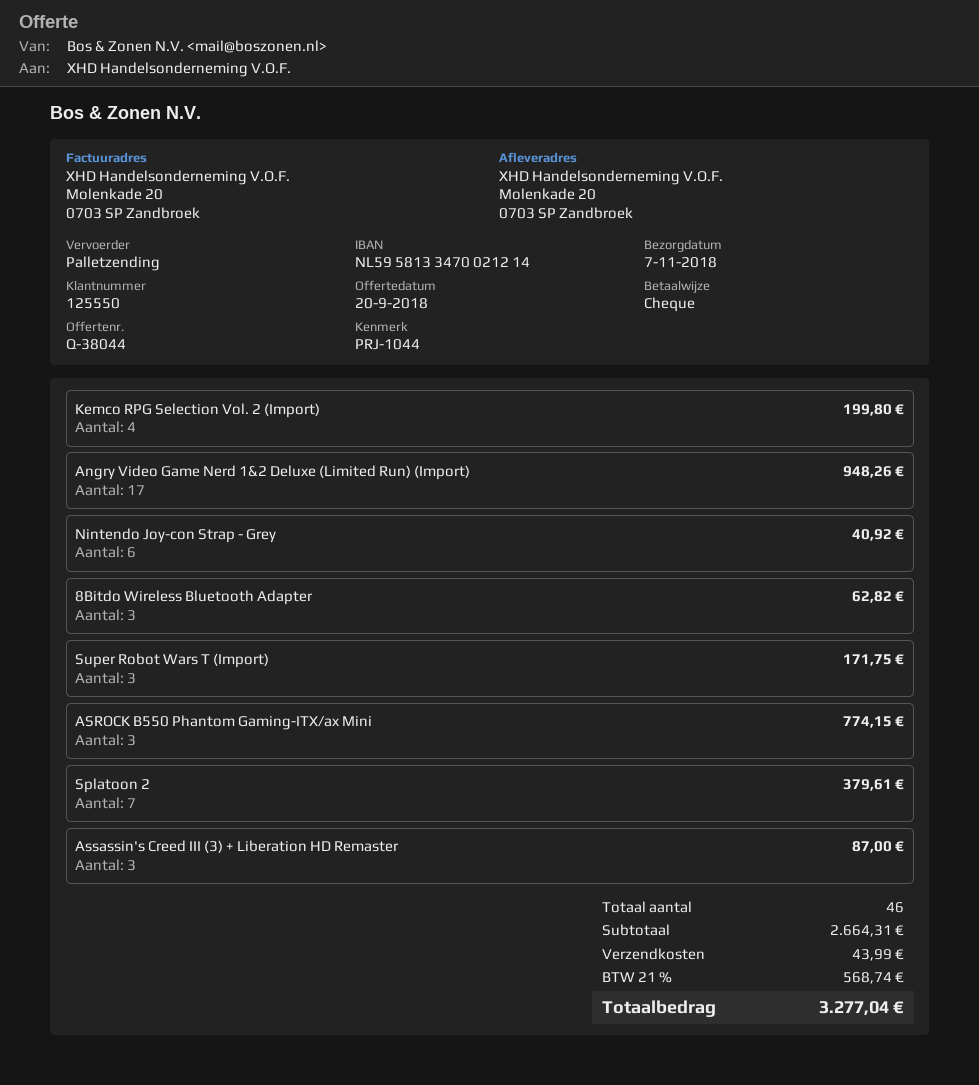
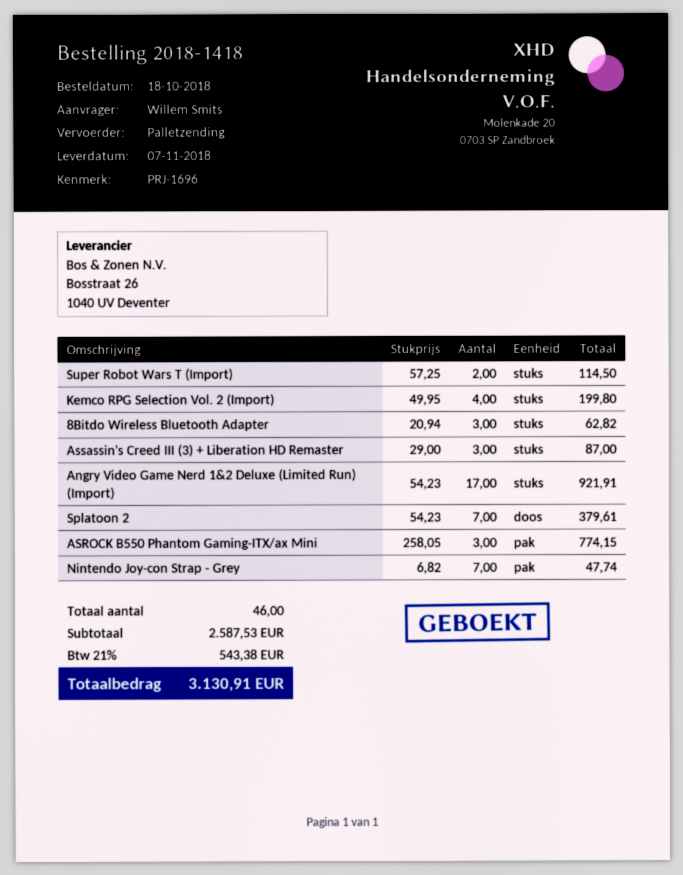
reference: PRJ-1044 -> PRJ-1696
Angry Video Game Nerd 1&2 Deluxe (Limited Run) (Import): 17 for 948.26 -> 17 for 921.91
Nintendo Joy-con Strap - Grey: 6 for 40.92 -> 7 for 47.74
Super Robot Wars T (Import): 3 for 171.75 -> 2 for 114.50
subtotal: 2664.31 -> 2587.53
shipping: 43.99 -> none
tax: 21% = 568.74 -> 21% = 543.38
total: 3277.04 -> 3130.91

